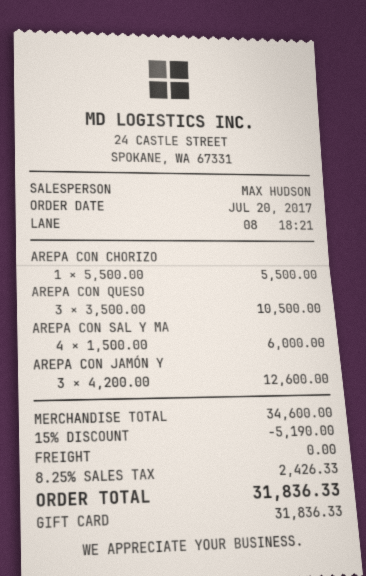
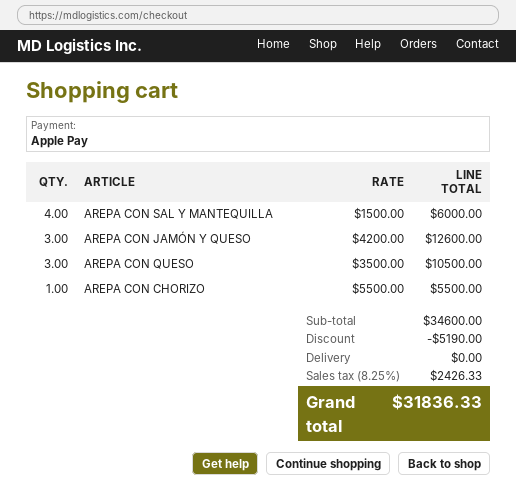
payment method: gift card -> Apple Pay

